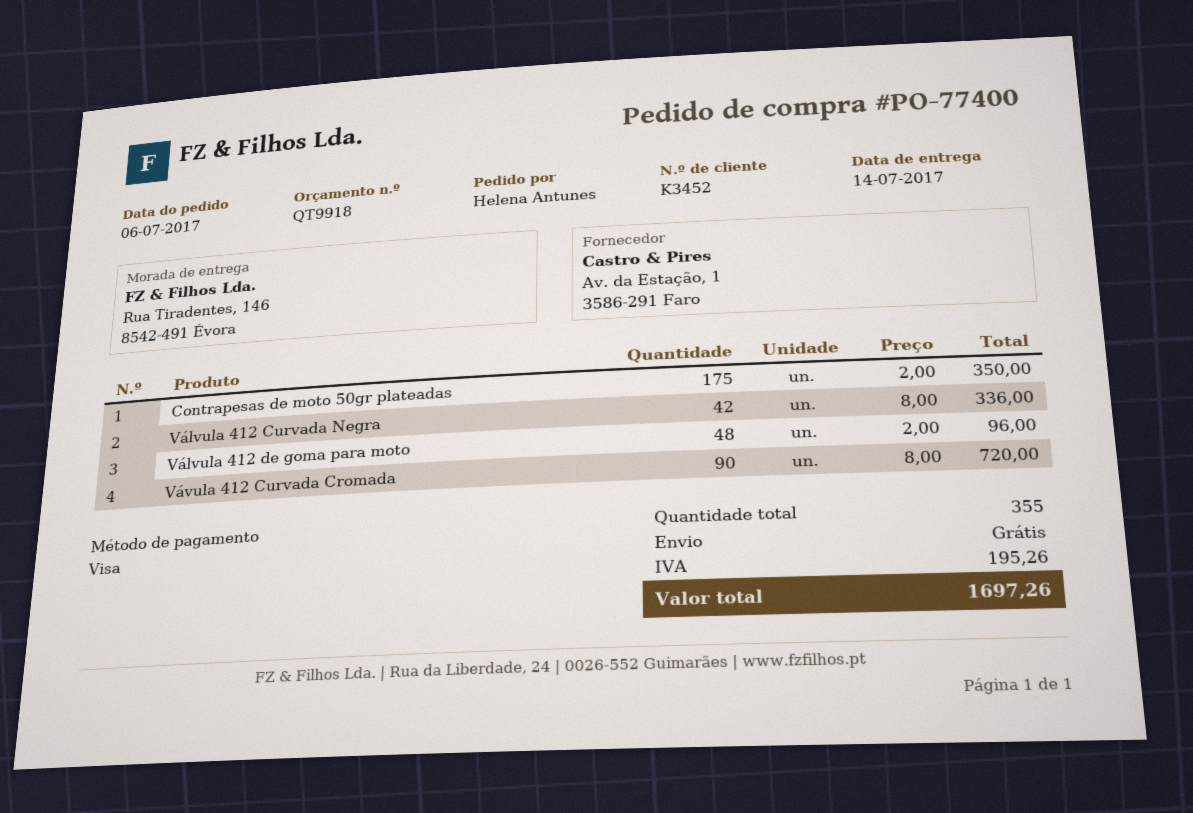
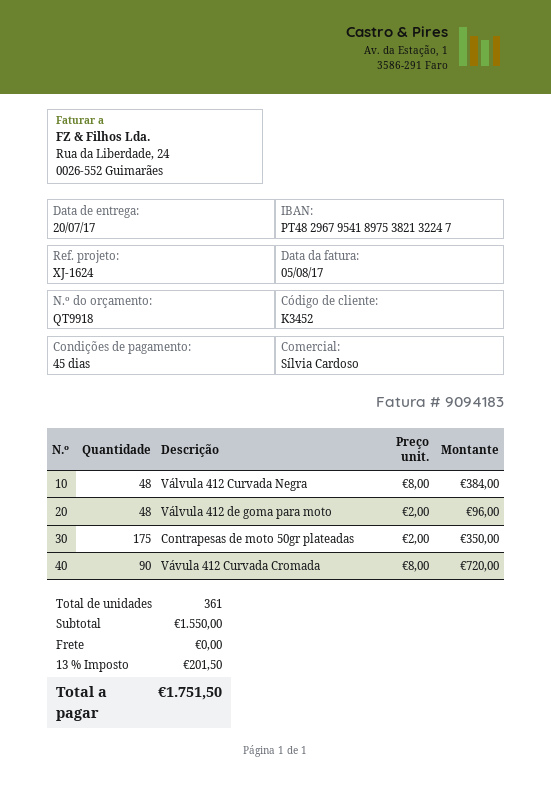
delivery date: 2017-07-14 -> 2017-07-20
Válvula 412 Curvada Negra: 42 x 8.00 = 336.00 -> 48 x 8.00 = 384.00
total quantity: 355 -> 361
tax: 195.26 -> 201.50
total: 1697.26 -> 1751.50

